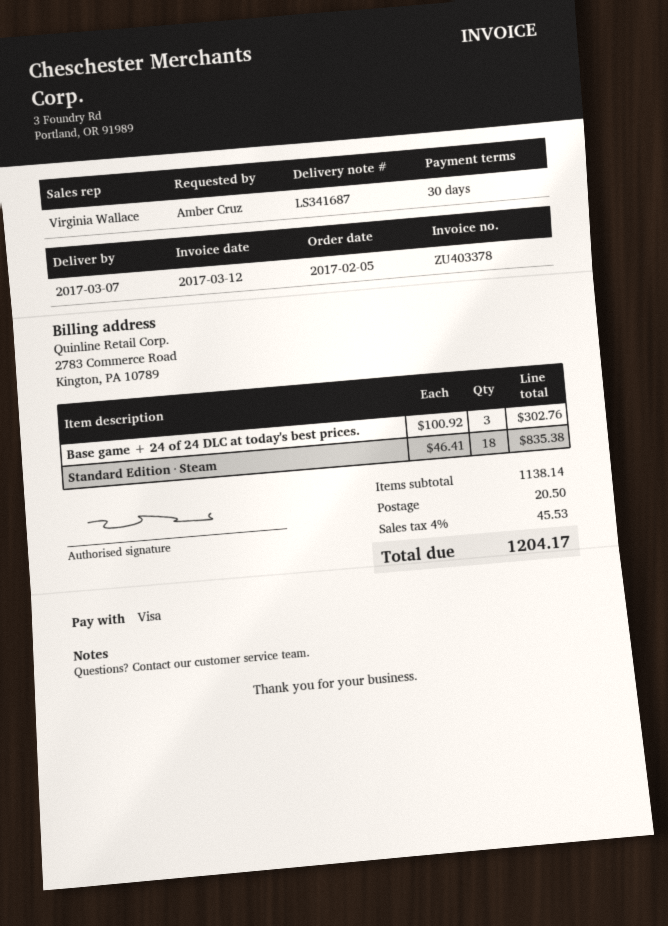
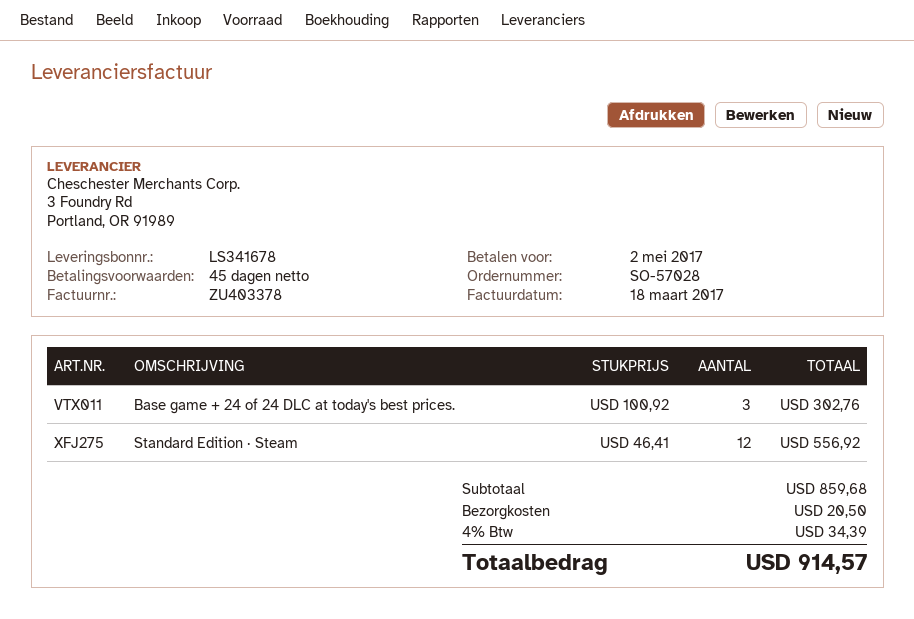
delivery note number: LS341687 -> LS341678
invoice date: 2017-03-12 -> 2017-03-18
payment terms: 30 days -> 45 days
Standard Edition · Steam: 18 x 46.41 = 835.38 -> 12 x 46.41 = 556.92
subtotal: 1138.14 -> 859.68
tax: 4% = 45.53 -> 4% = 34.39
total: 1204.17 -> 914.57

